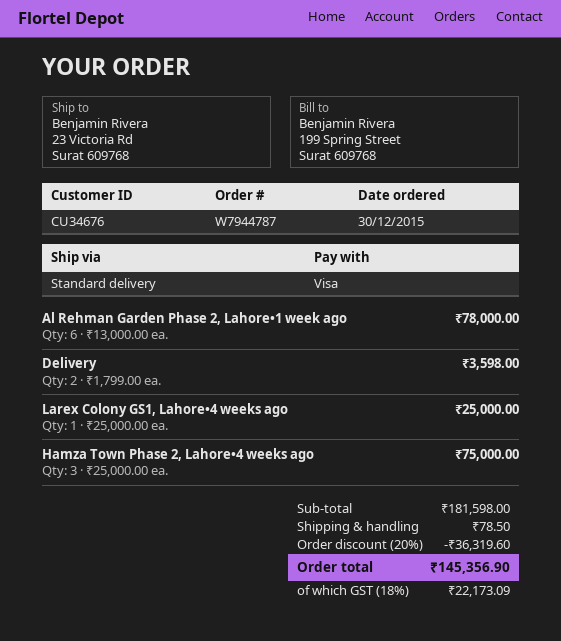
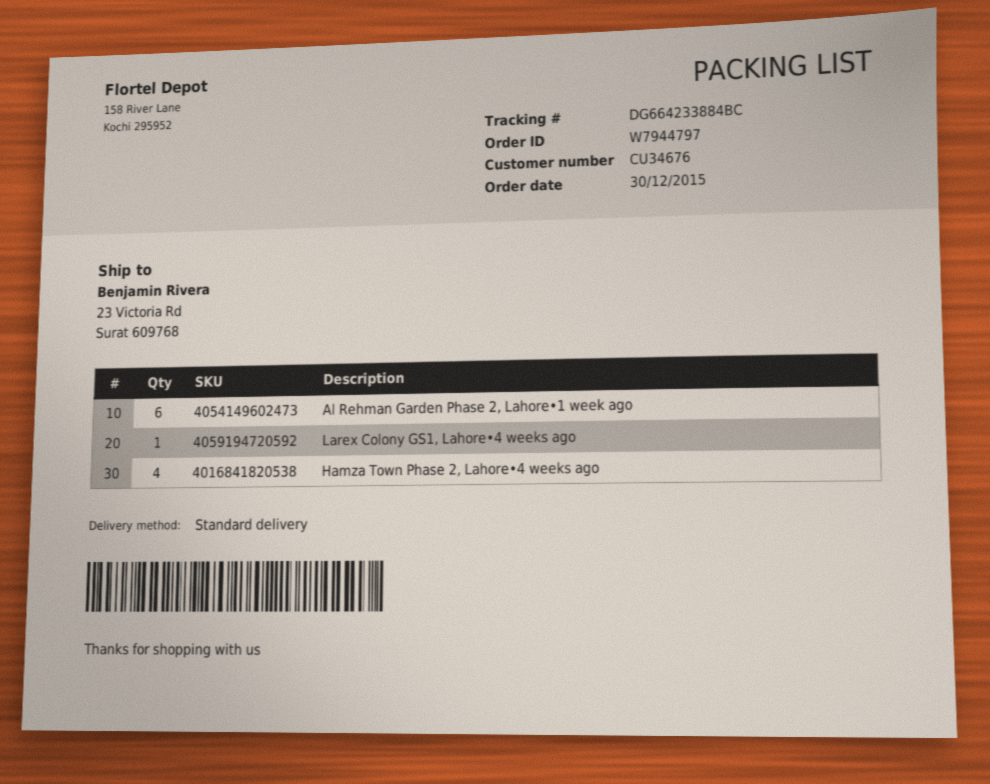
order number: W7944787 -> W7944797
Delivery: 2 -> none
Hamza Town Phase 2, Lahore•4 weeks ago: 3 -> 4

